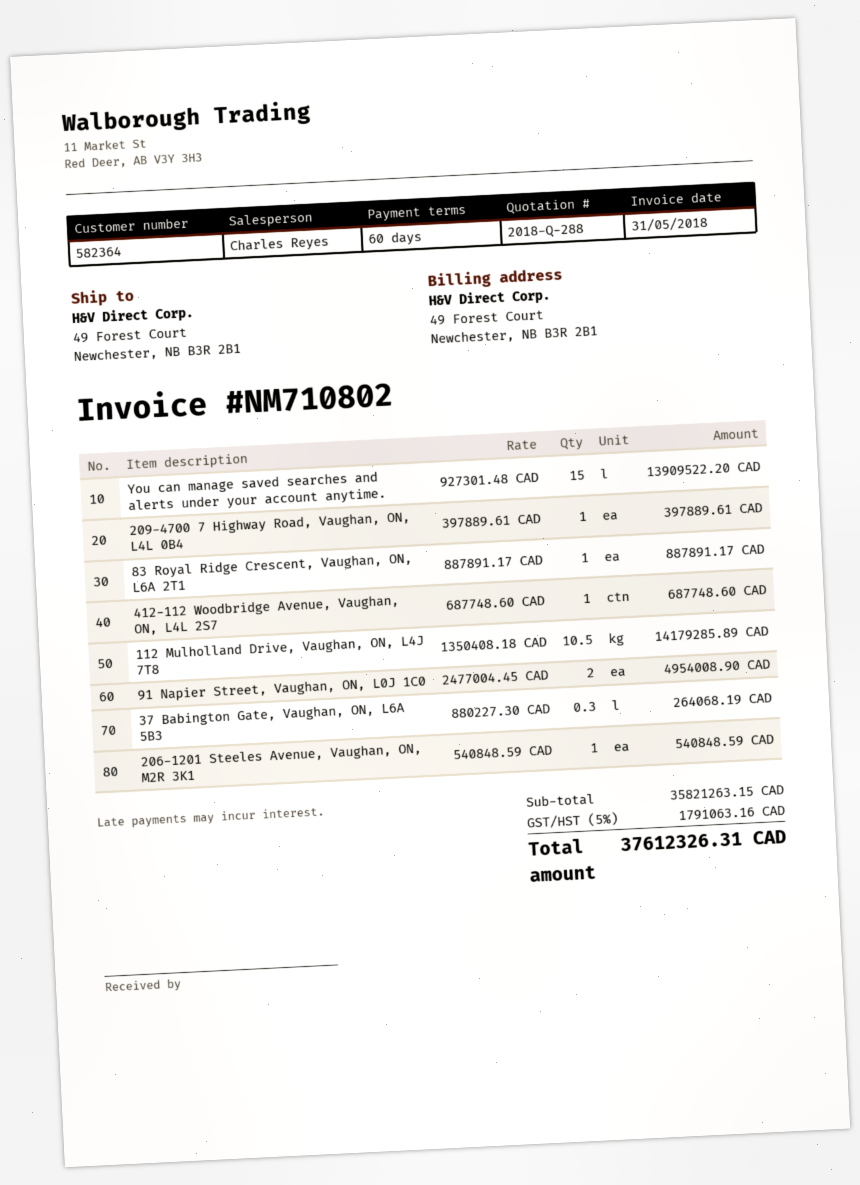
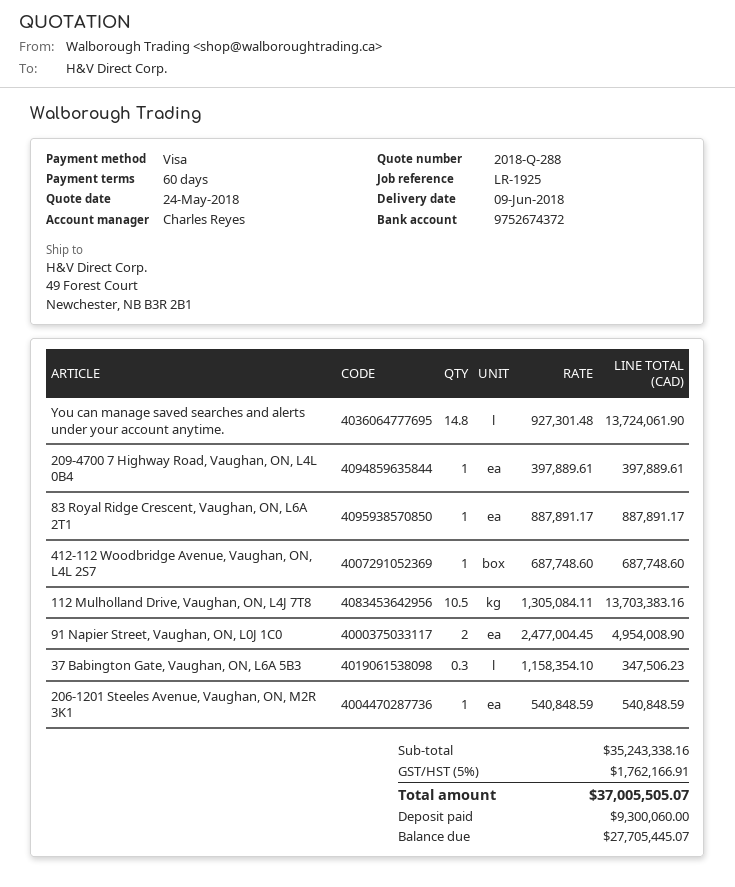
You can manage saved searches and alerts under your account anytime.: 15 x 927301.48 = 13909522.20 -> 14.8 x 927301.48 = 13724061.90
112 Mulholland Drive, Vaughan, ON, L4J 7T8: 10.5 x 1350408.18 = 14179285.89 -> 10.5 x 1305084.11 = 13703383.16
37 Babington Gate, Vaughan, ON, L6A 5B3: 0.3 x 880227.30 = 264068.19 -> 0.3 x 1158354.10 = 347506.23
subtotal: 35821263.15 -> 35243338.16
tax: 5% = 1791063.16 -> 5% = 1762166.91
total: 37612326.31 -> 37005505.07

